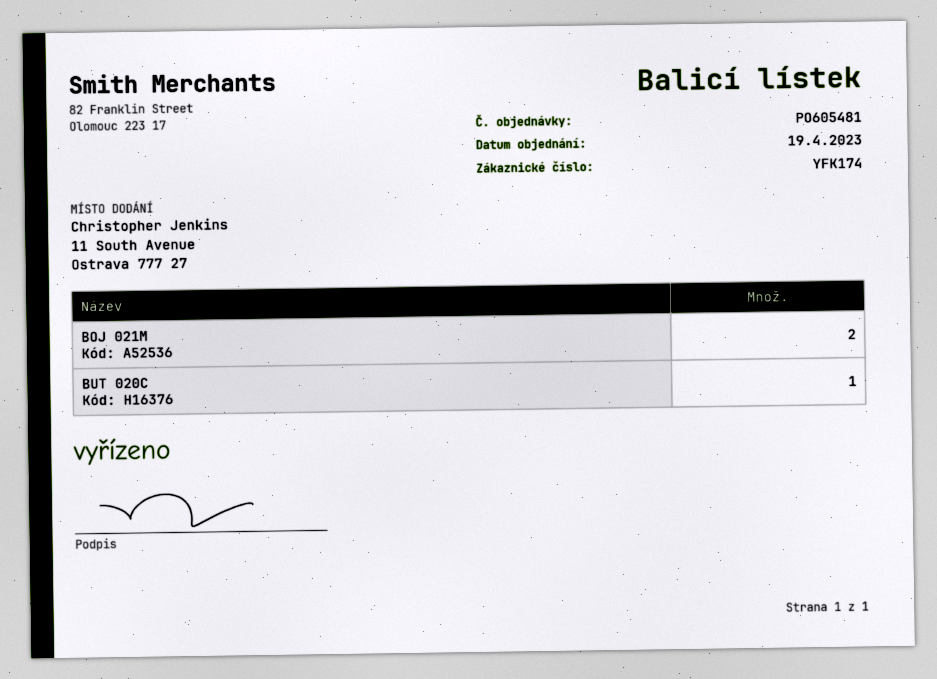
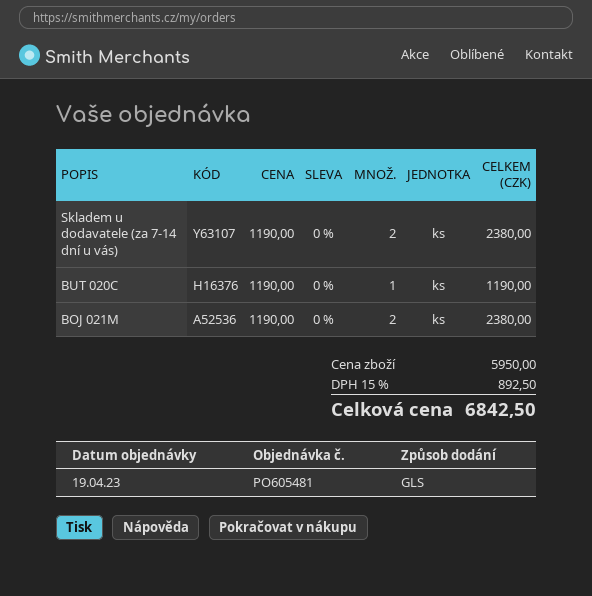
Skladem u dodavatele (za 7-14 dní u vás): none -> 2

